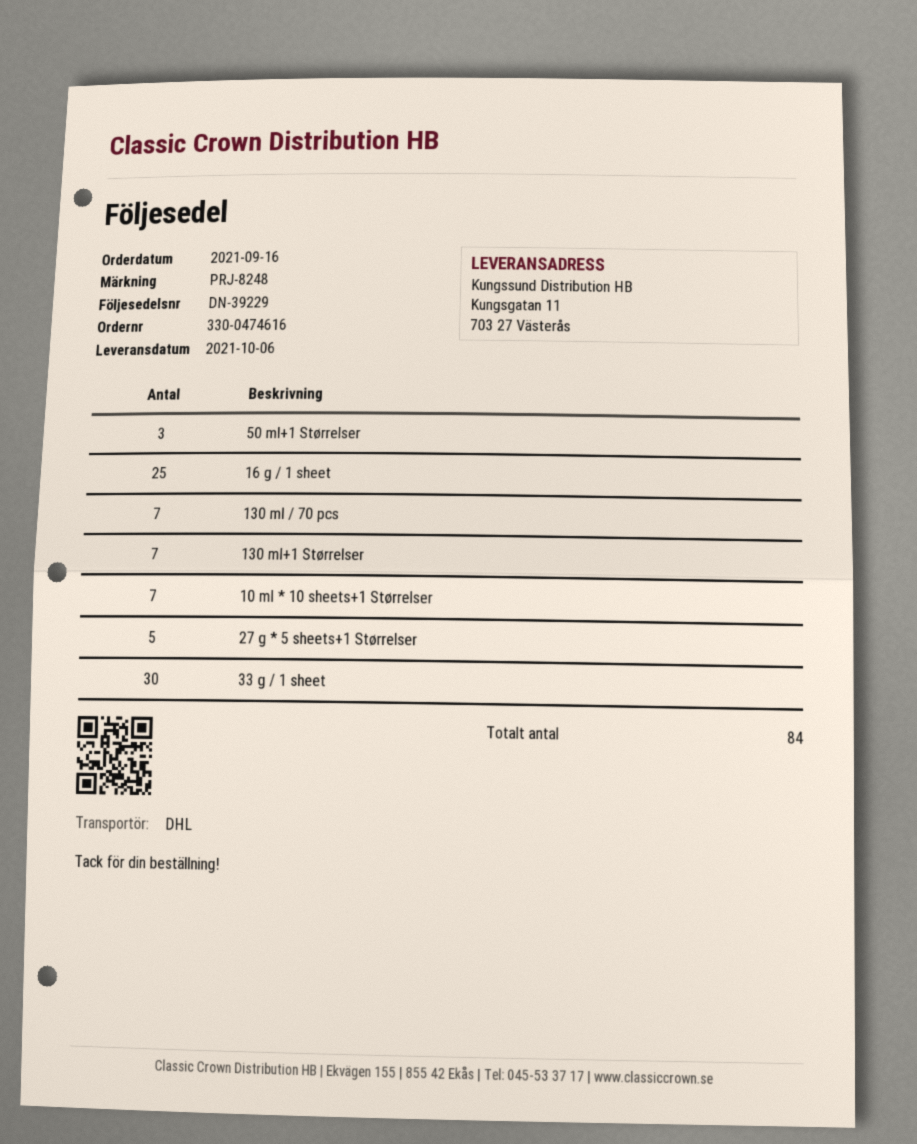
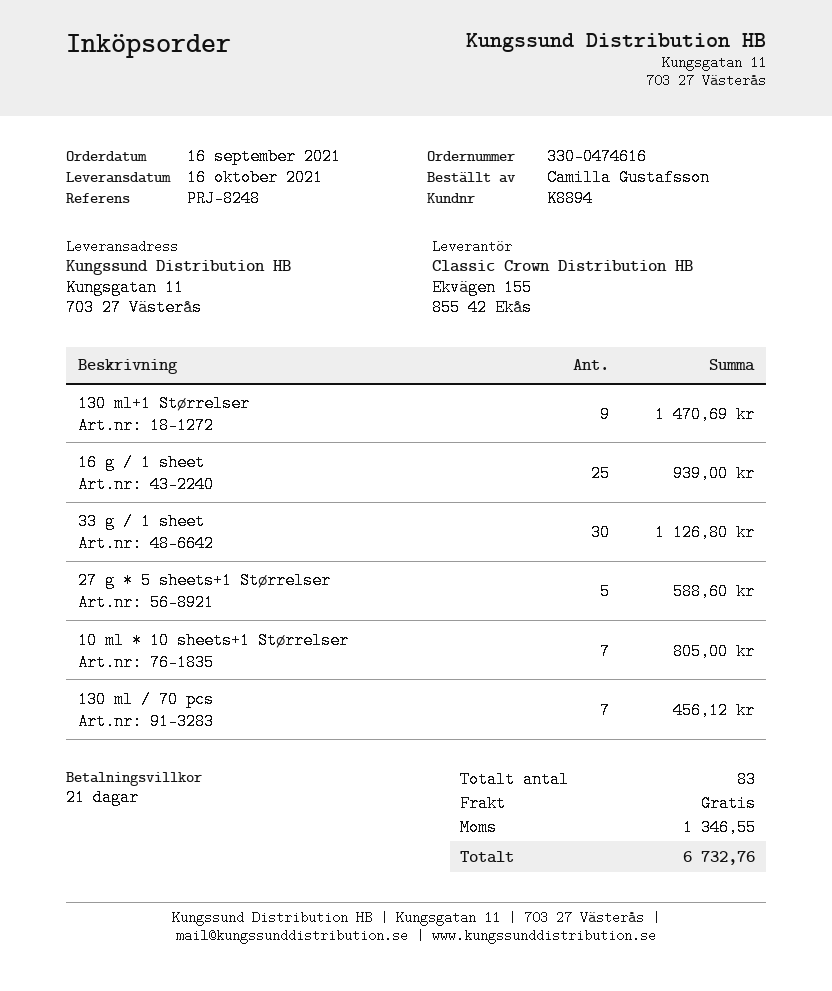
delivery date: 2021-10-06 -> 2021-10-16
50 ml+1 Størrelser: 3 -> none
130 ml+1 Størrelser: 7 -> 9
total quantity: 84 -> 83

